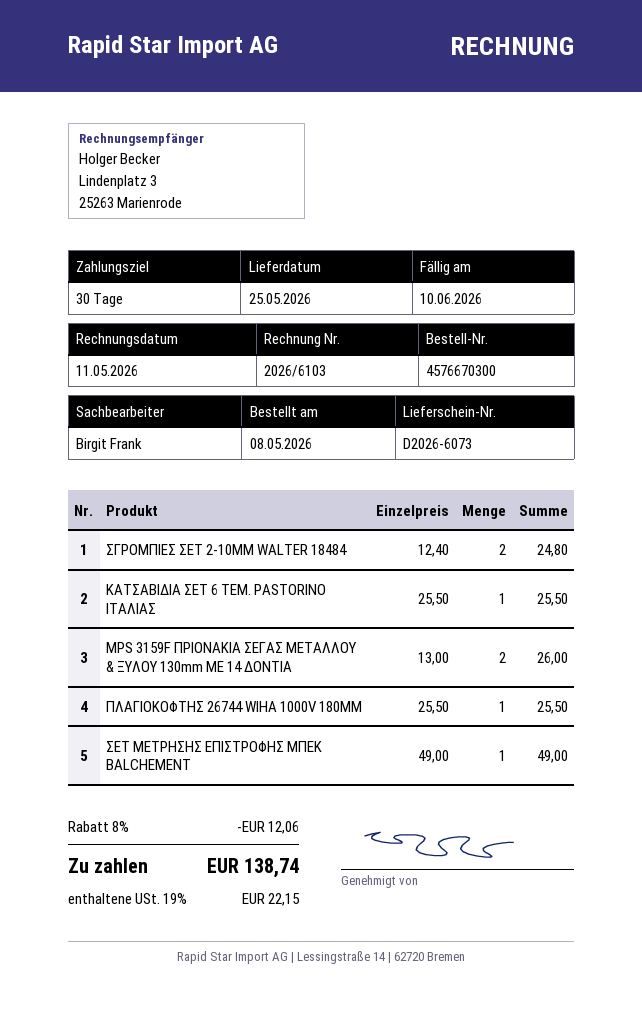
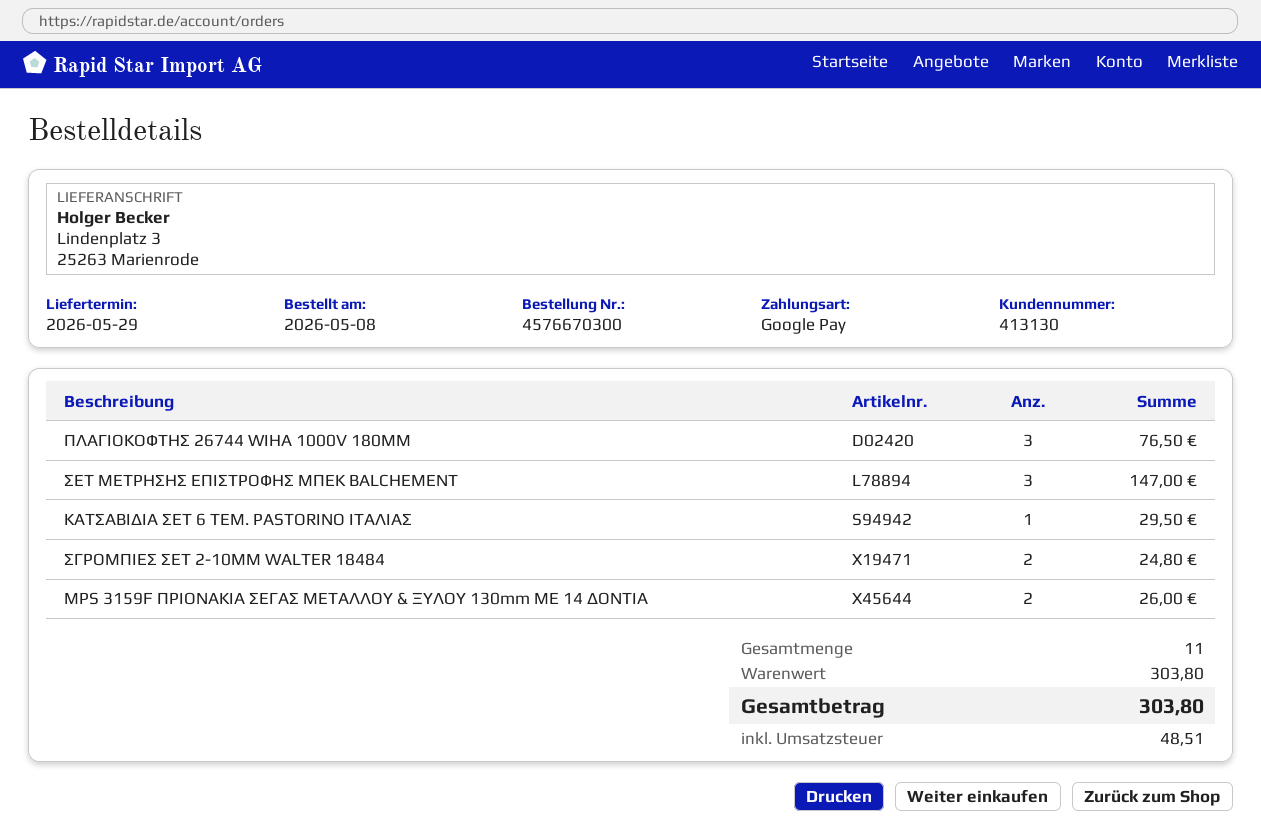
delivery date: 2026-05-25 -> 2026-05-29
ΚΑΤΣΑΒΙΔΙΑ ΣΕΤ 6 ΤΕΜ. PASTORINO ΙΤΑΛΙΑΣ: 1 for 25.50 -> 1 for 29.50
ΠΛΑΓΙΟΚΟΦΤΗΣ 26744 WIHA 1000V 180ΜΜ: 1 for 25.50 -> 3 for 76.50
ΣΕΤ ΜΕΤΡΗΣΗΣ ΕΠΙΣΤΡΟΦΗΣ ΜΠΕΚ BALCHEMENT: 1 for 49.00 -> 3 for 147.00
discount: 8% = 12.06 -> none
tax: 22.15 -> 48.51
total: 138.74 -> 303.80

